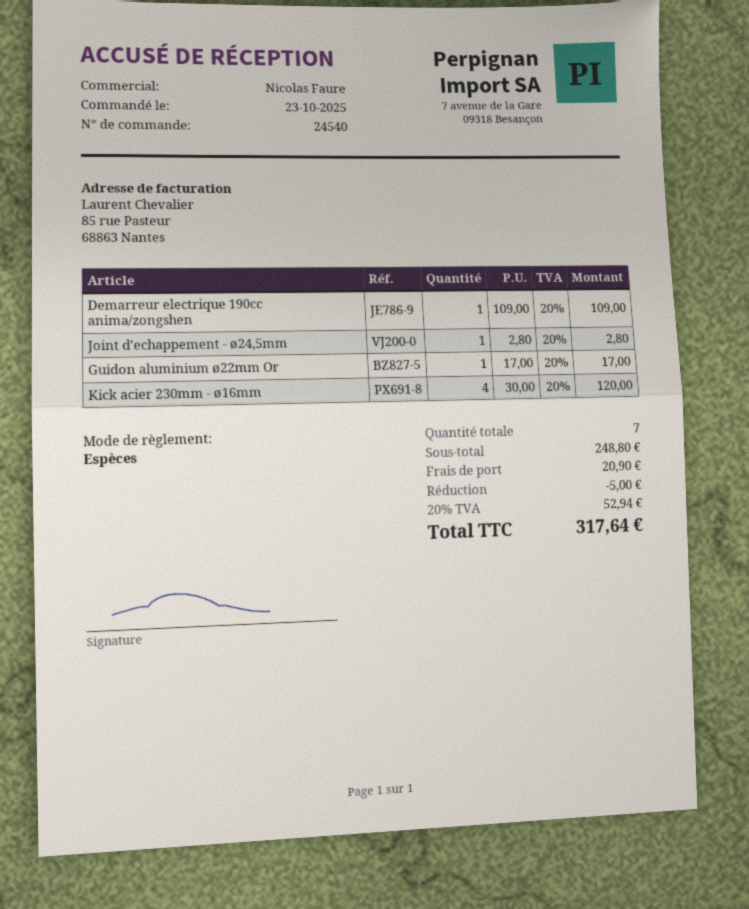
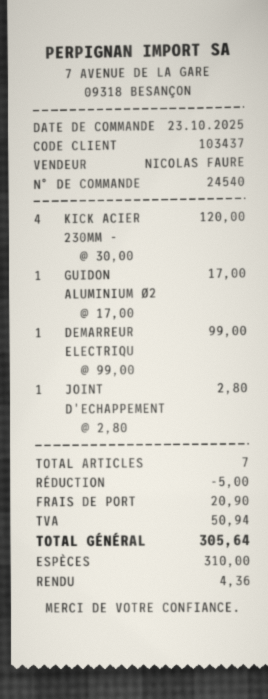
Demarreur electrique 190cc anima/zongshen: 1 x 109.00 = 109.00 -> 1 x 99.00 = 99.00
tax: 52.94 -> 50.94
total: 317.64 -> 305.64

